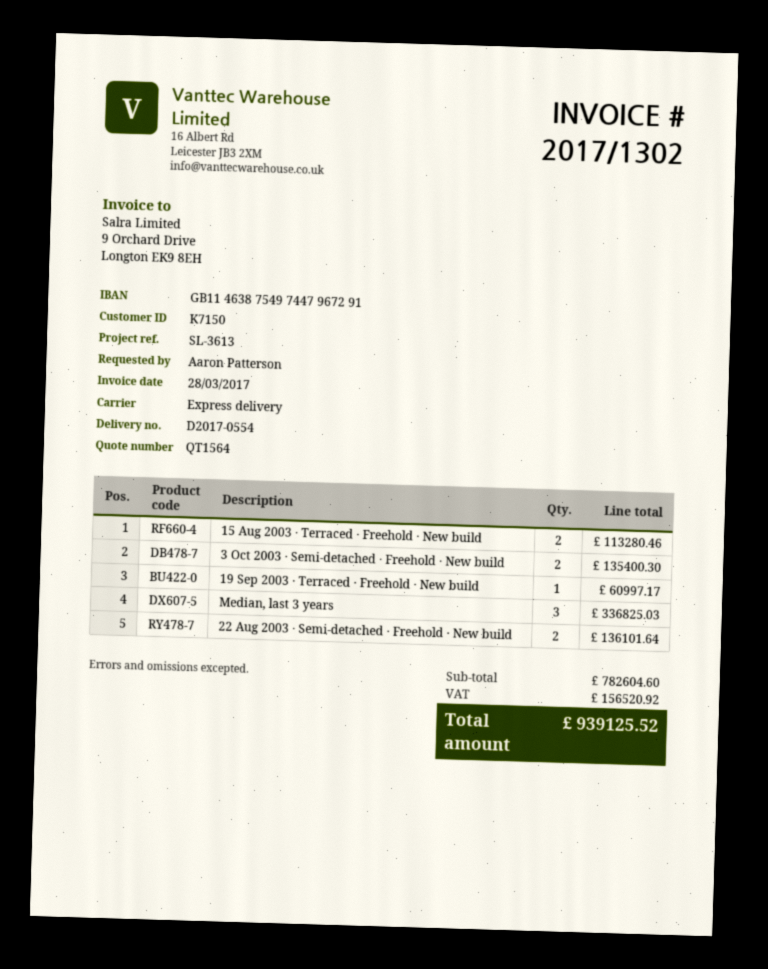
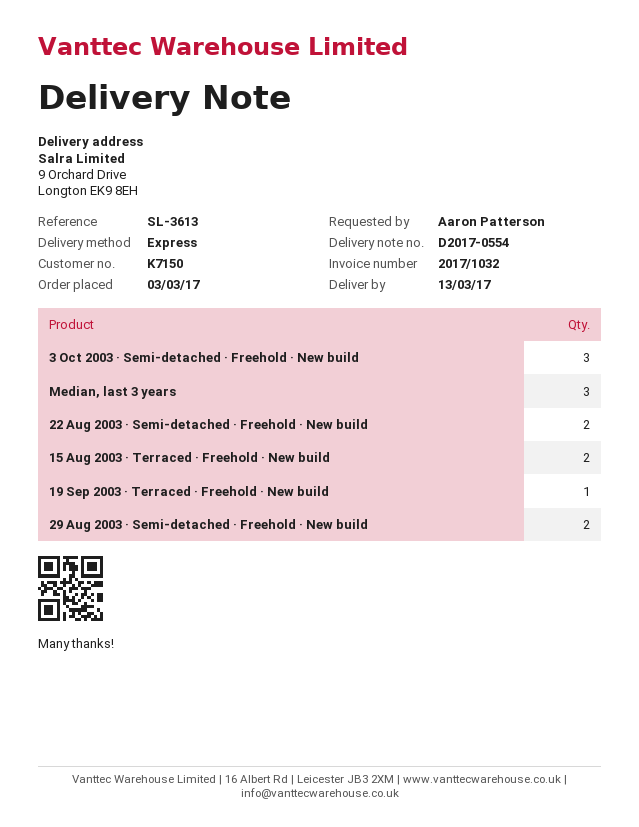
invoice number: 2017/1302 -> 2017/1032
3 Oct 2003 · Semi-detached · Freehold · New build: 2 -> 3
29 Aug 2003 · Semi-detached · Freehold · New build: none -> 2

